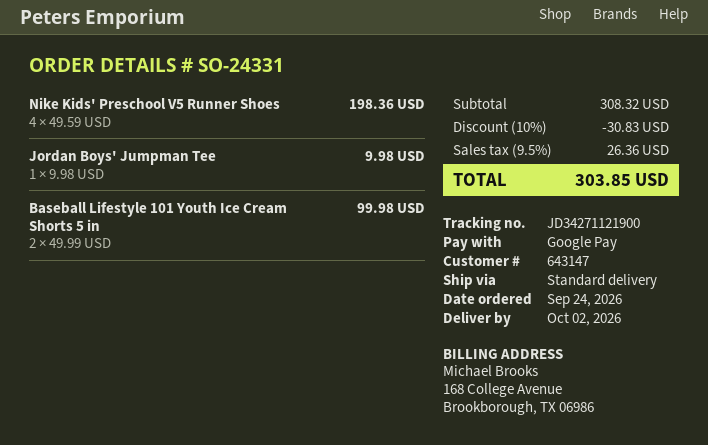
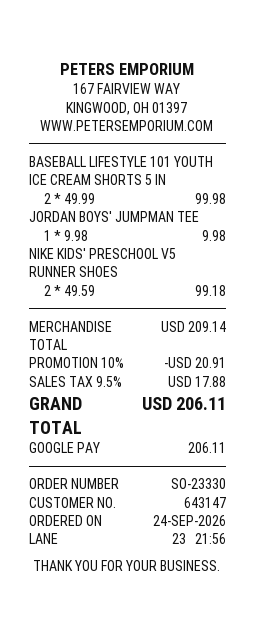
order number: SO-24331 -> SO-23330
Nike Kids' Preschool V5 Runner Shoes: 4 x 49.59 = 198.36 -> 2 x 49.59 = 99.18
subtotal: 308.32 -> 209.14
discount: 10% = 30.83 -> 10% = 20.91
tax: 9.5% = 26.36 -> 9.5% = 17.88
total: 303.85 -> 206.11

